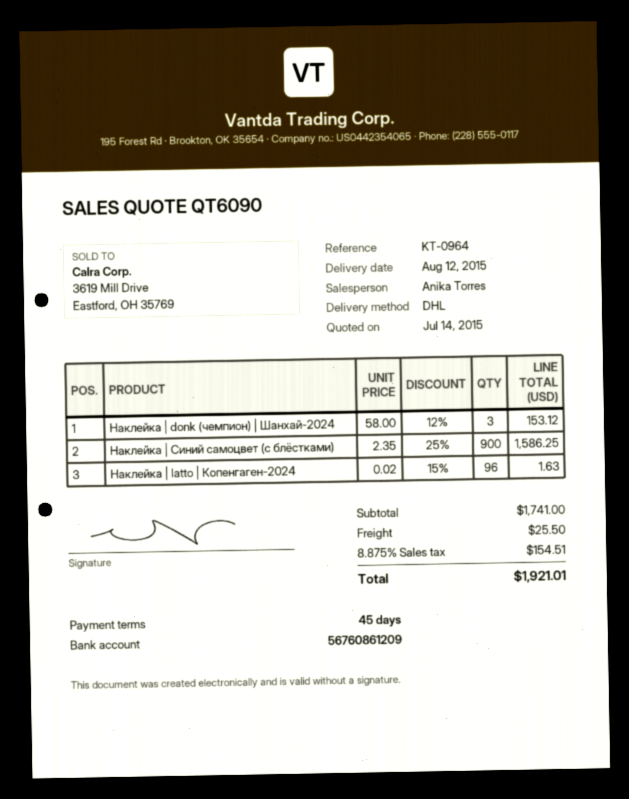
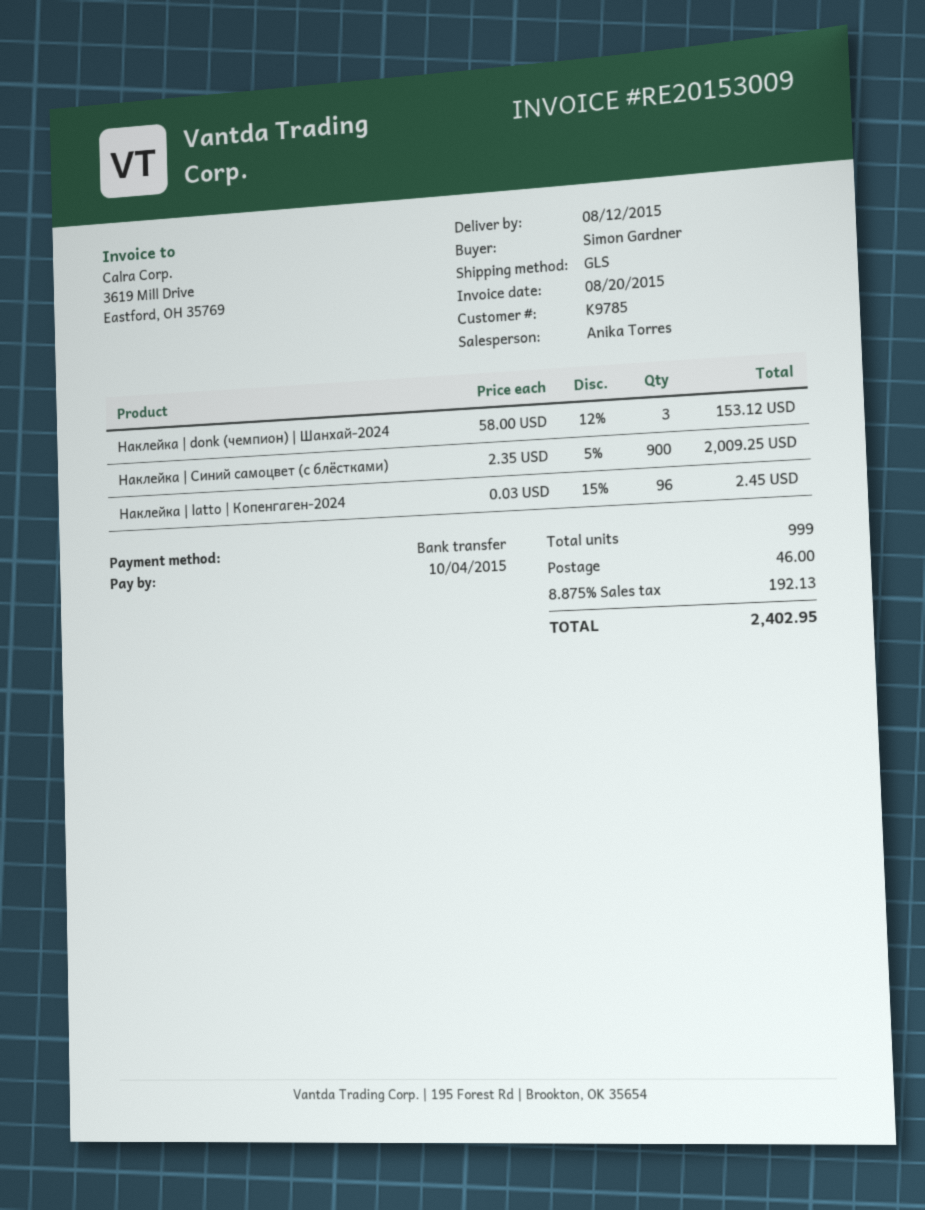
shipping method: DHL -> GLS
Наклейка | Синий самоцвет (с блёстками): 900 x 2.35 - 25% = 1586.25 -> 900 x 2.35 - 5% = 2009.25
Наклейка | latto | Копенгаген-2024: 96 x 0.02 - 15% = 1.63 -> 96 x 0.03 - 15% = 2.45
shipping: 25.50 -> 46.00
tax: 8.875% = 154.51 -> 8.875% = 192.13
total: 1921.01 -> 2402.95

